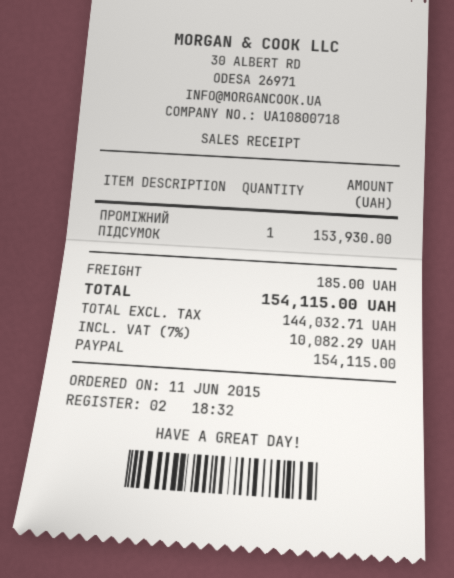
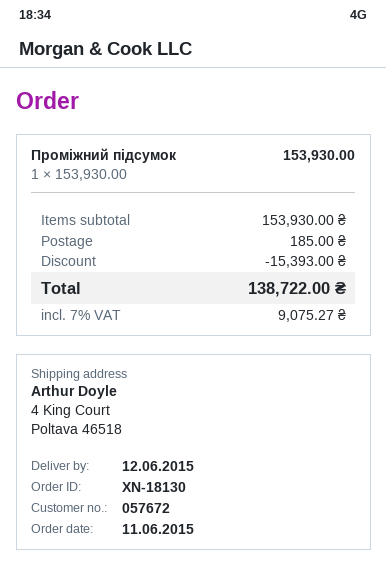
discount: none -> 15393.00
tax: 7% = 10082.29 -> 7% = 9075.27
total: 154115.00 -> 138722.00

